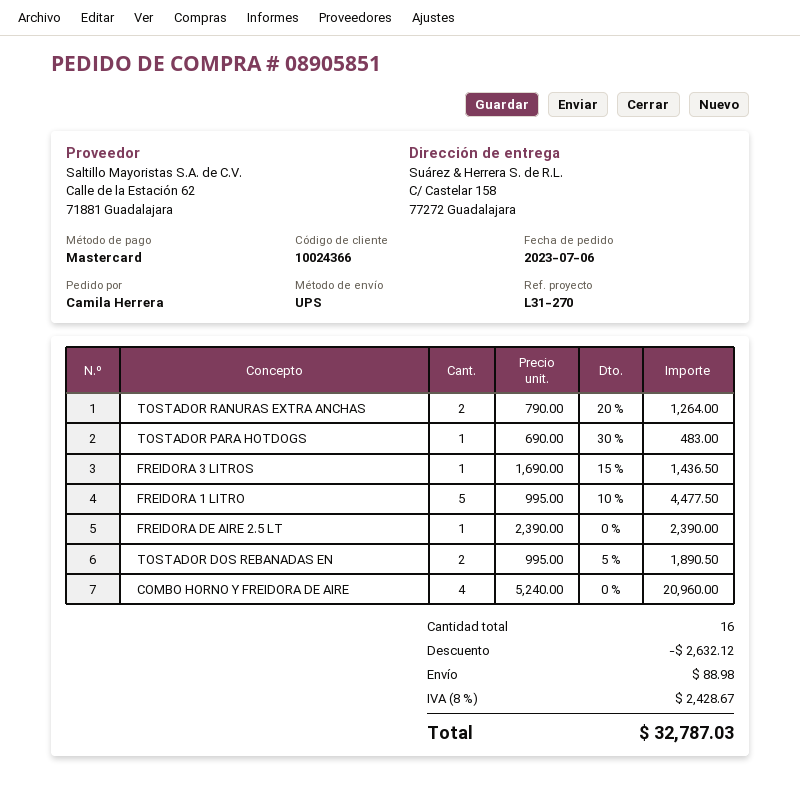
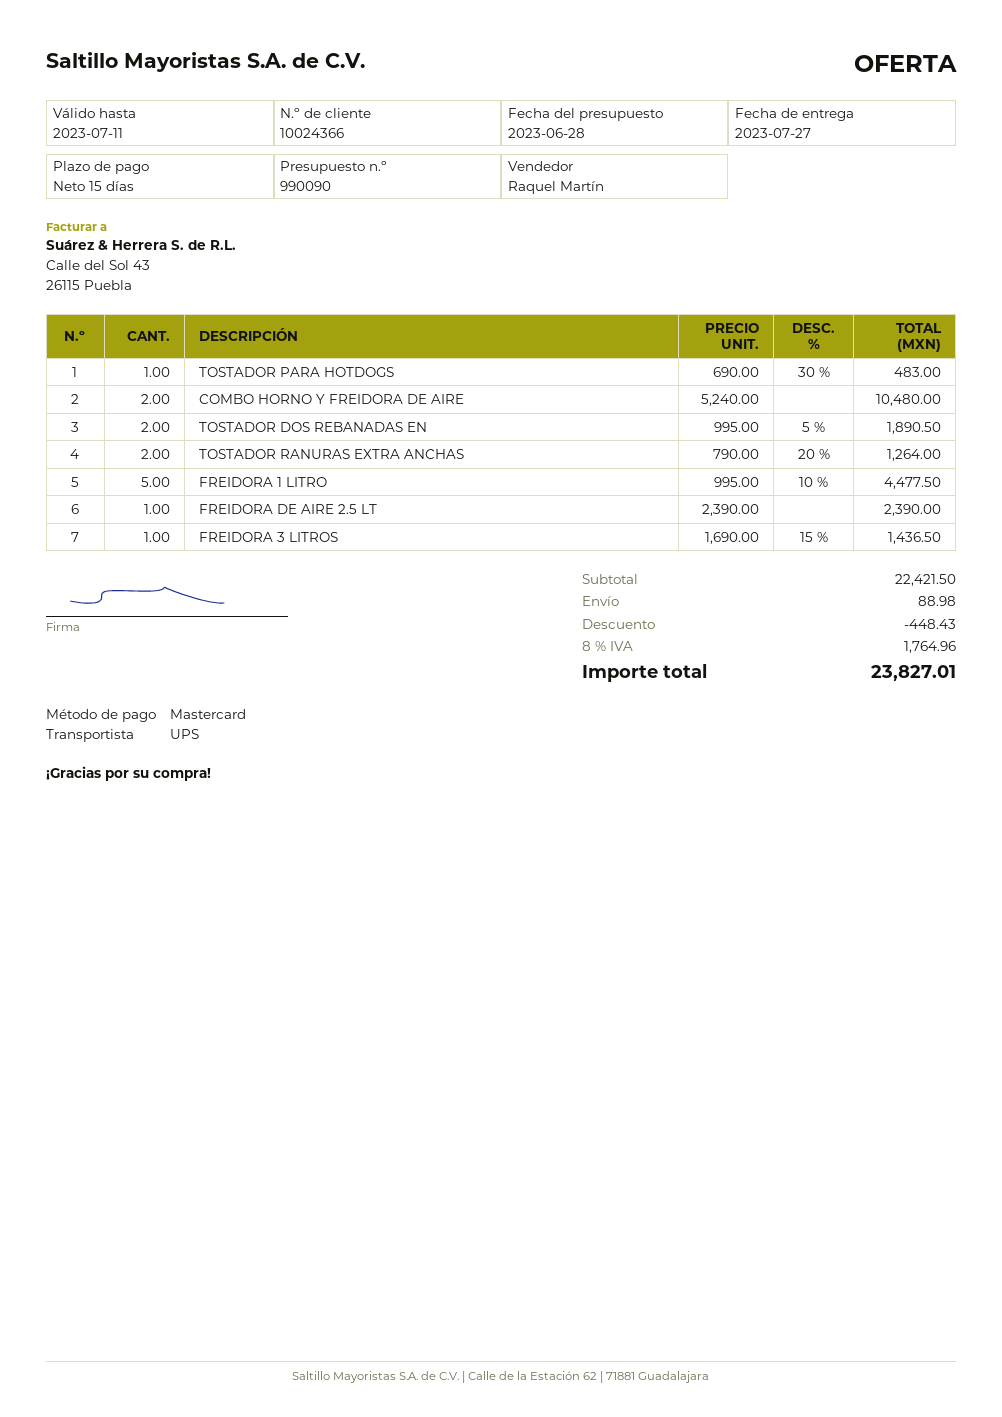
COMBO HORNO Y FREIDORA DE AIRE: 4 x 5240.00 = 20960.00 -> 2 x 5240.00 = 10480.00
discount: 2632.12 -> 448.43
tax: 8% = 2428.67 -> 8% = 1764.96
total: 32787.03 -> 23827.01

